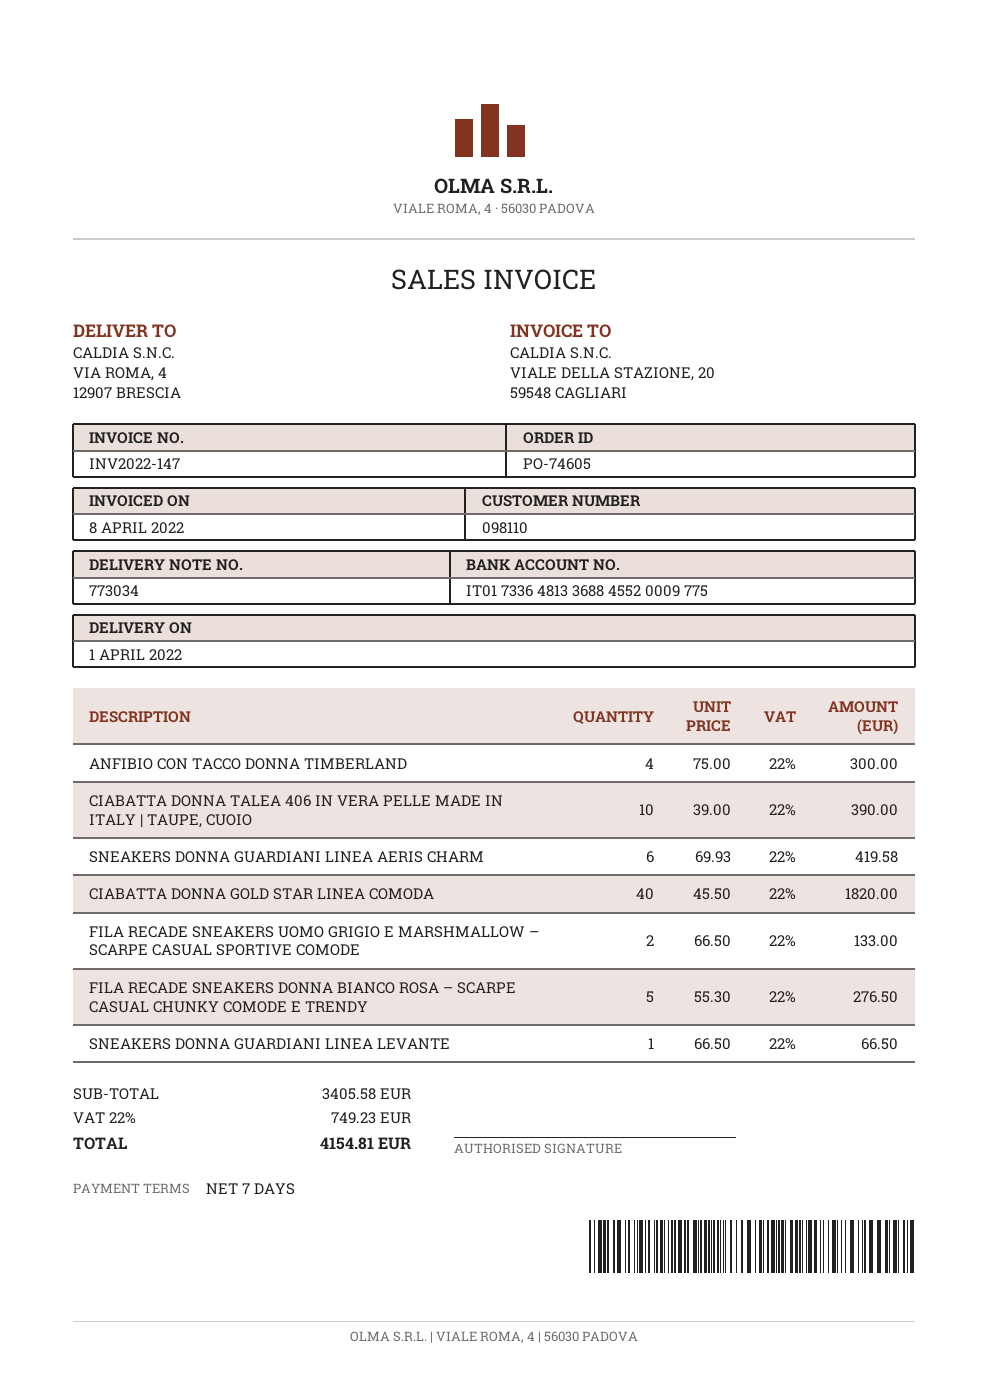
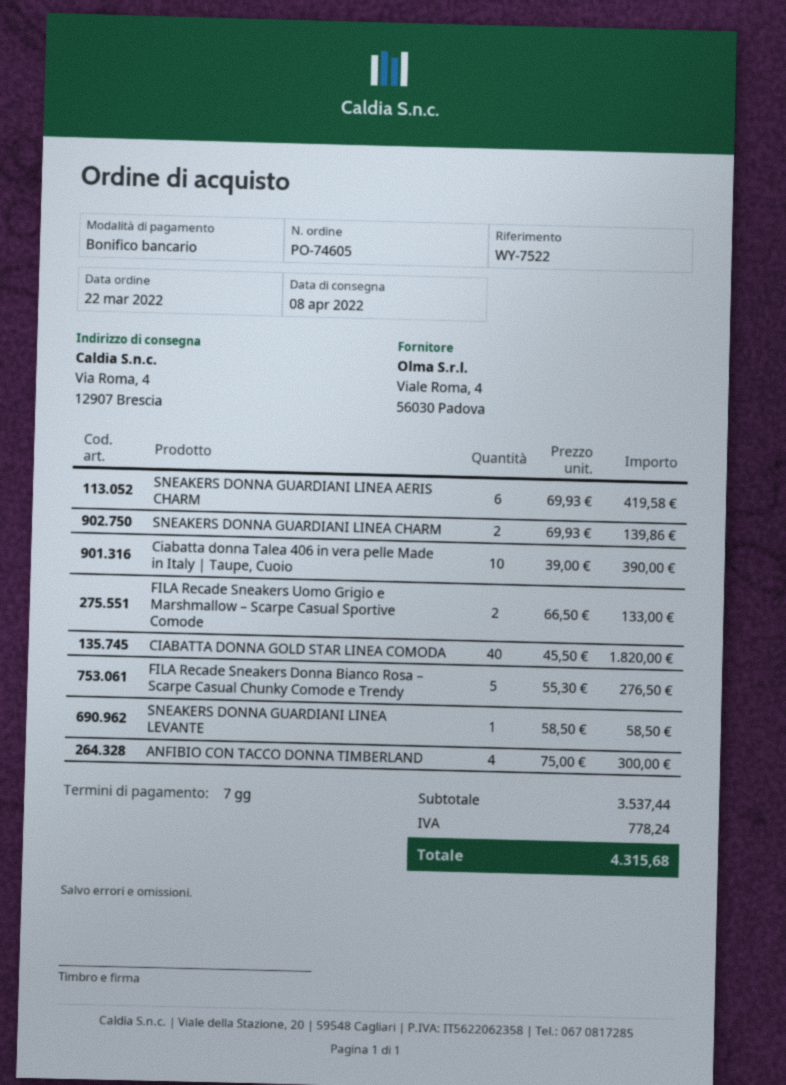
delivery date: 2022-04-01 -> 2022-04-08
SNEAKERS DONNA GUARDIANI LINEA LEVANTE: 1 x 66.50 = 66.50 -> 1 x 58.50 = 58.50
SNEAKERS DONNA GUARDIANI LINEA CHARM: none -> 2 x 69.93 = 139.86
subtotal: 3405.58 -> 3537.44
tax: 749.23 -> 778.24
total: 4154.81 -> 4315.68

